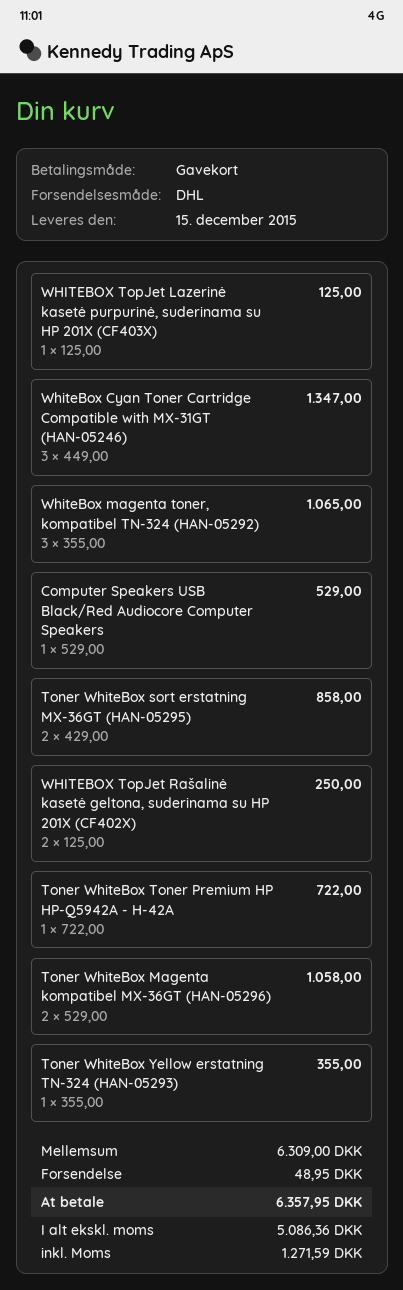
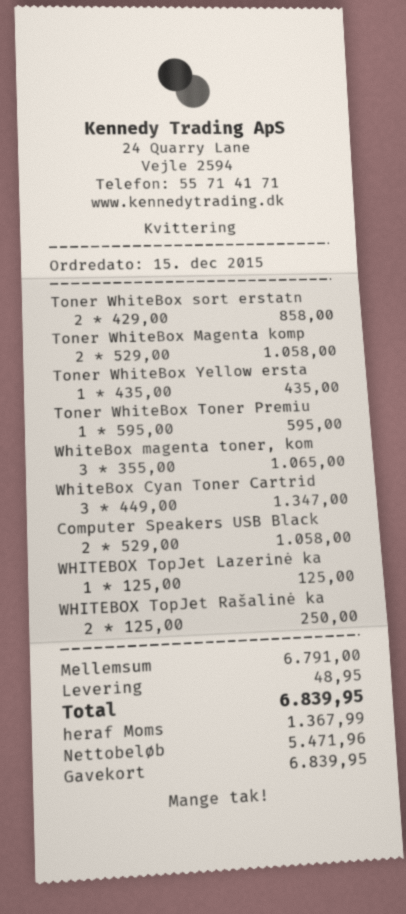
Computer Speakers USB Black/Red Audiocore Computer Speakers: 1 x 529.00 = 529.00 -> 2 x 529.00 = 1058.00
Toner WhiteBox Toner Premium HP HP-Q5942A - H-42A: 1 x 722.00 = 722.00 -> 1 x 595.00 = 595.00
Toner WhiteBox Yellow erstatning TN-324 (HAN-05293): 1 x 355.00 = 355.00 -> 1 x 435.00 = 435.00
subtotal: 6309.00 -> 6791.00
net: 5086.36 -> 5471.96
tax: 1271.59 -> 1367.99
total: 6357.95 -> 6839.95

